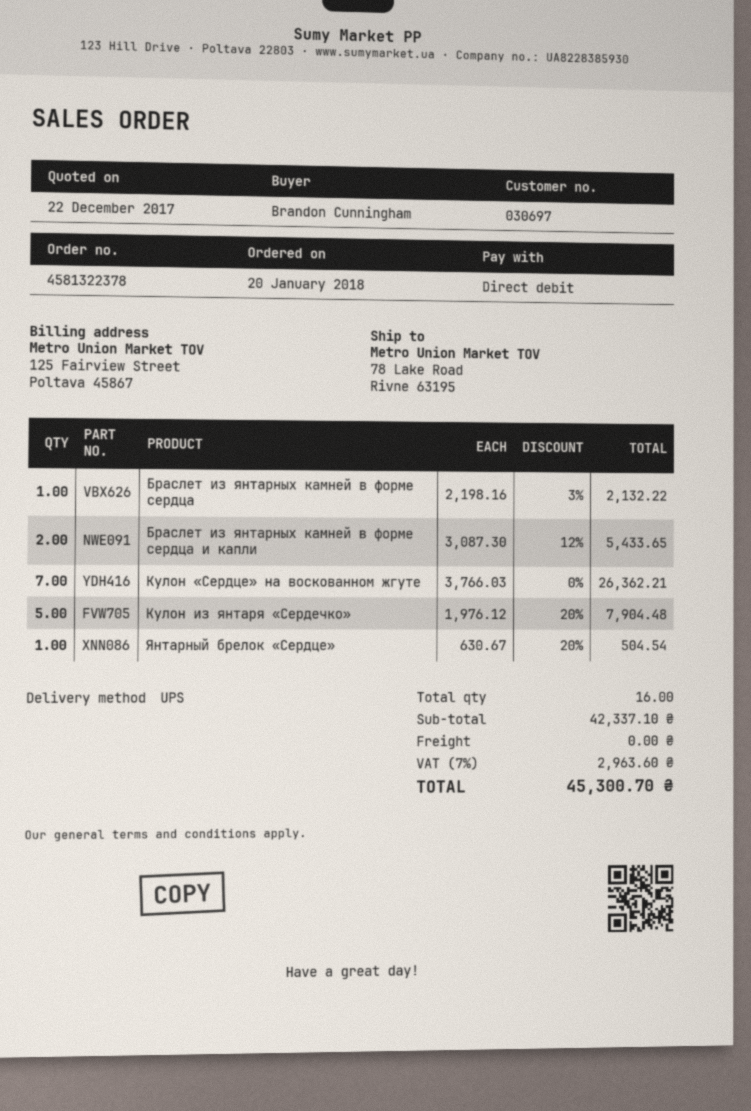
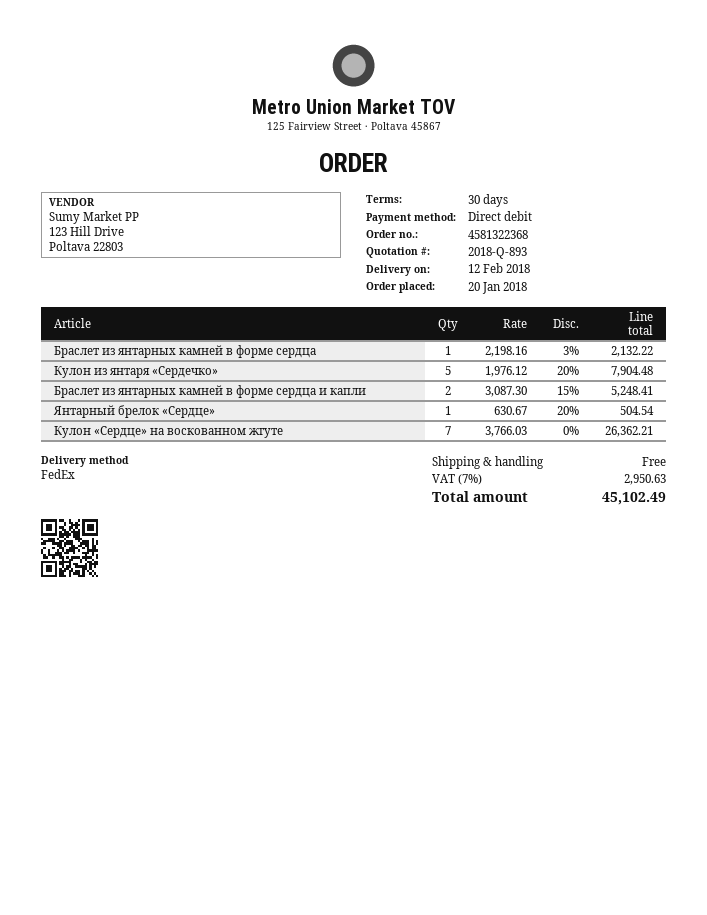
order number: 4581322378 -> 4581322368
shipping method: UPS -> FedEx
Браслет из янтарных камней в форме сердца и капли: 2 x 3087.30 - 12% = 5433.65 -> 2 x 3087.30 - 15% = 5248.41
tax: 7% = 2963.60 -> 7% = 2950.63
total: 45300.70 -> 45102.49

